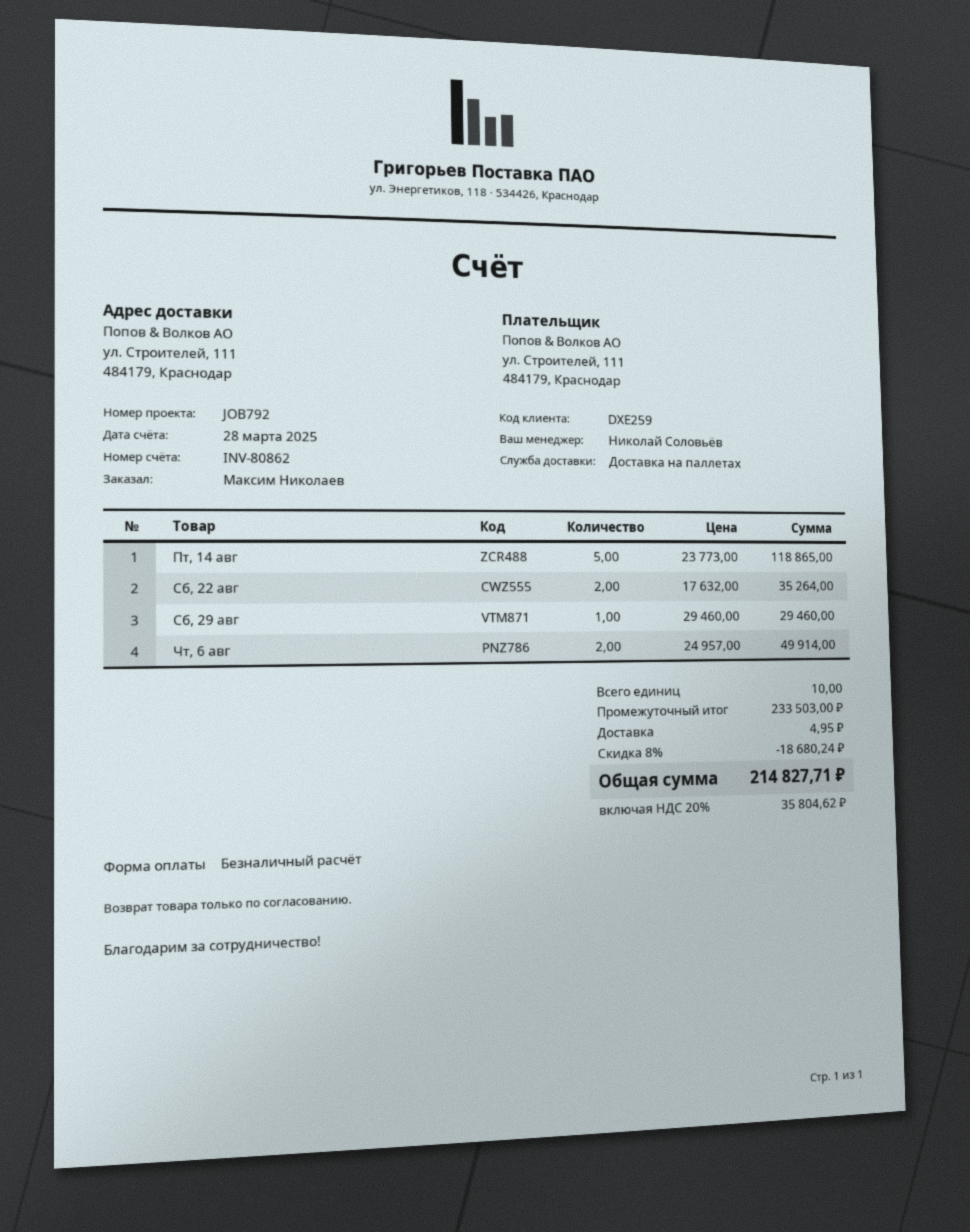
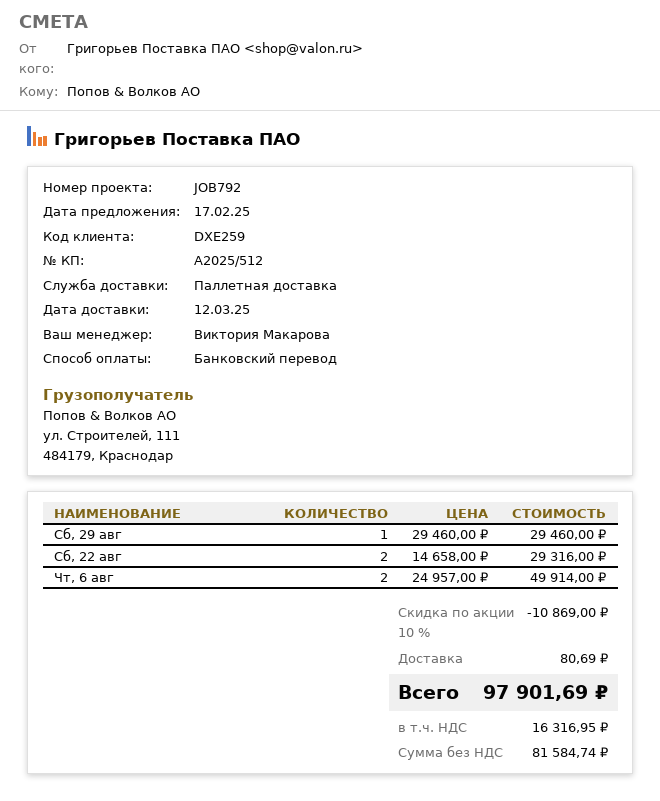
sales rep: Николай Соловьёв -> Виктория Макарова
Пт, 14 авг: 5 x 23773.00 = 118865.00 -> none
Сб, 22 авг: 2 x 17632.00 = 35264.00 -> 2 x 14658.00 = 29316.00
discount: 8% = 18680.24 -> 10% = 10869.00
shipping: 4.95 -> 80.69
tax: 35804.62 -> 16316.95
total: 214827.71 -> 97901.69

